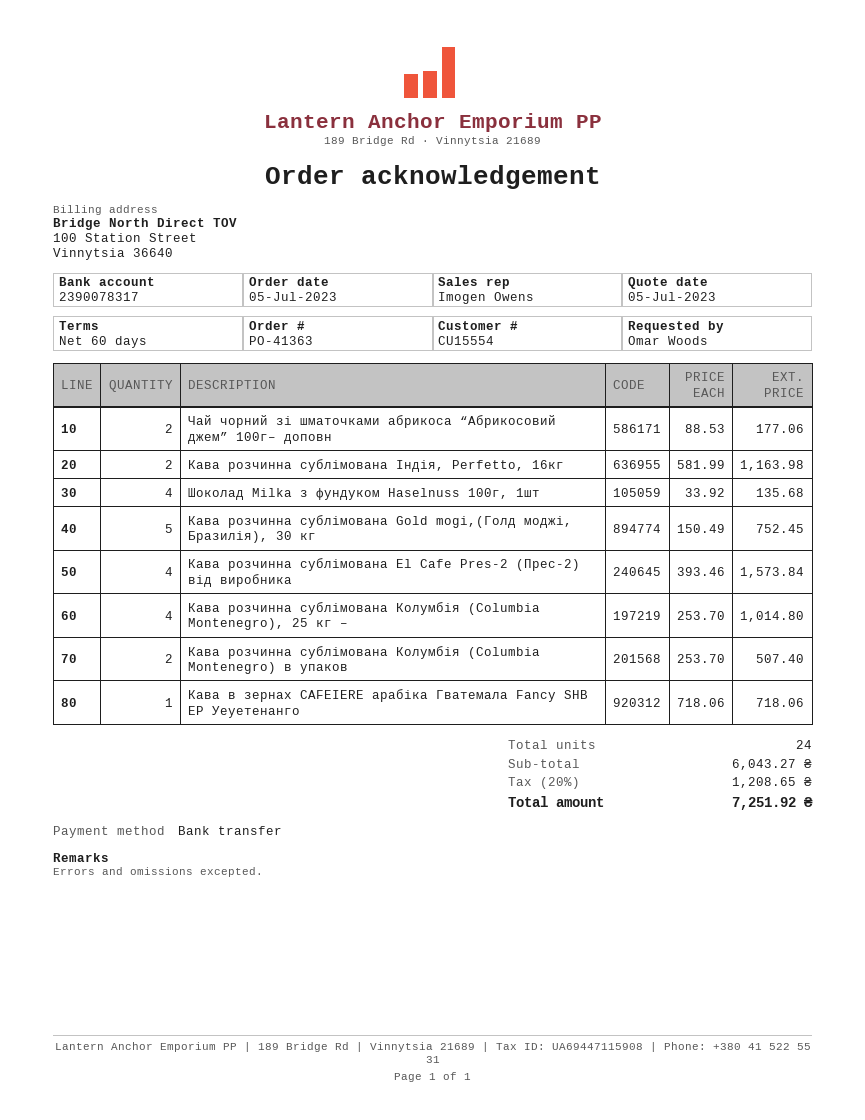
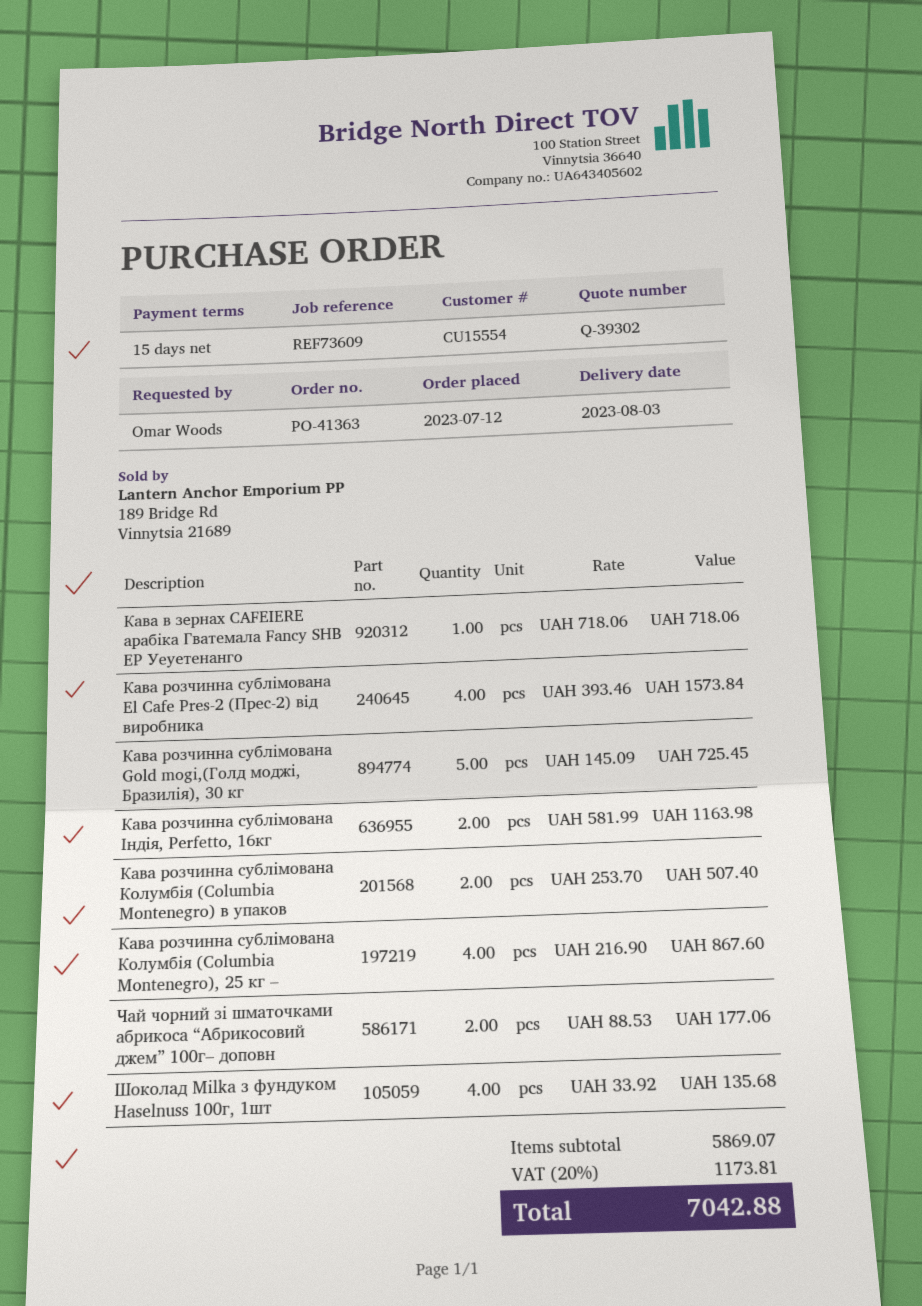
order date: 2023-07-05 -> 2023-07-12
payment terms: 60 days -> 15 days
Кава розчинна сублімована Gold mogi,(Голд моджі, Бразилія), 30 кг: 5 x 150.49 = 752.45 -> 5 x 145.09 = 725.45
Кава розчинна сублімована Колумбія (Columbia Montenegro), 25 кг –: 4 x 253.70 = 1014.80 -> 4 x 216.90 = 867.60
subtotal: 6043.27 -> 5869.07
tax: 20% = 1208.65 -> 20% = 1173.81
total: 7251.92 -> 7042.88

